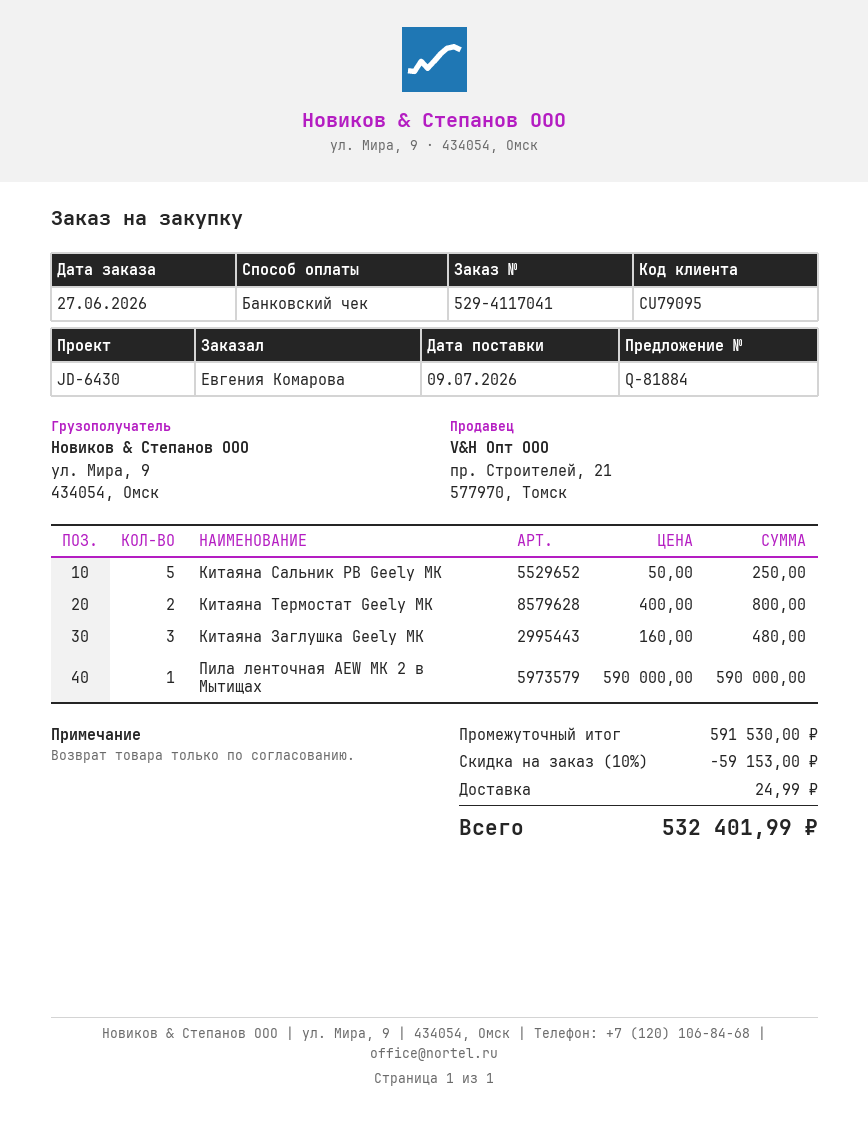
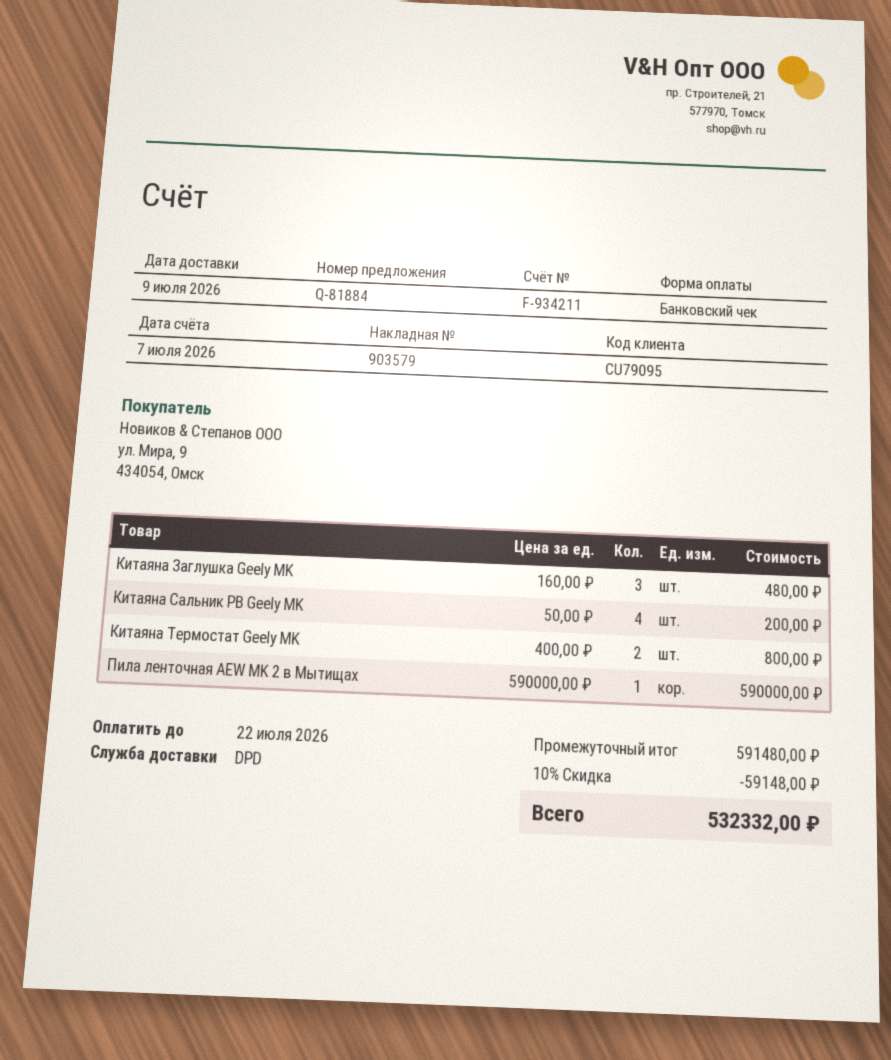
Китаяна Сальник РВ Geely MK: 5 x 50.00 = 250.00 -> 4 x 50.00 = 200.00
subtotal: 591530.00 -> 591480.00
discount: 10% = 59153.00 -> 10% = 59148.00
shipping: 24.99 -> none
total: 532401.99 -> 532332.00

